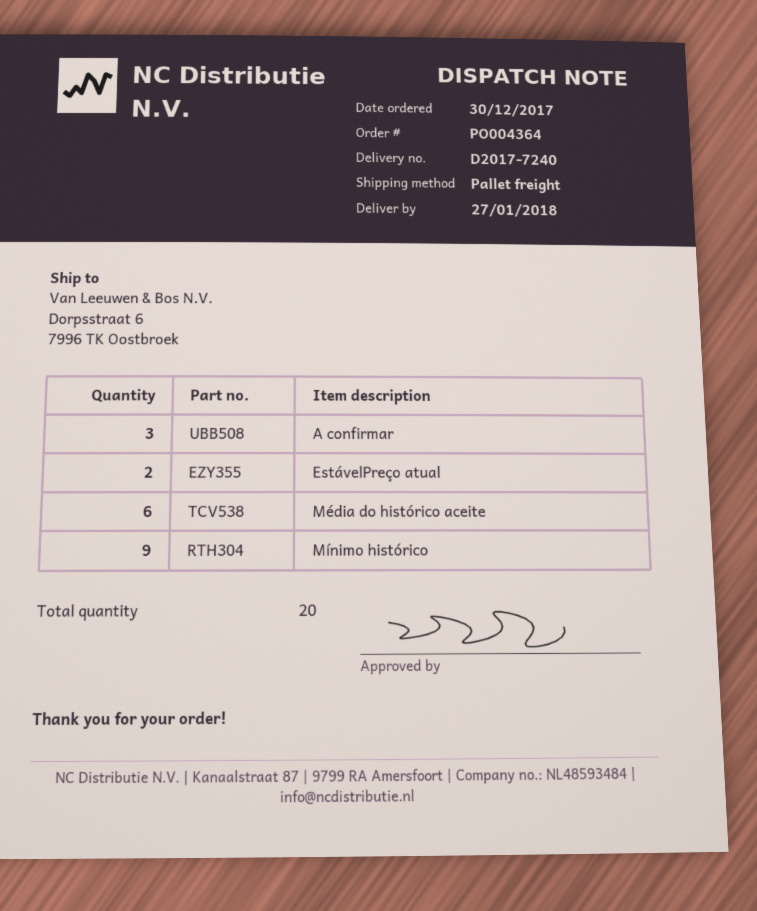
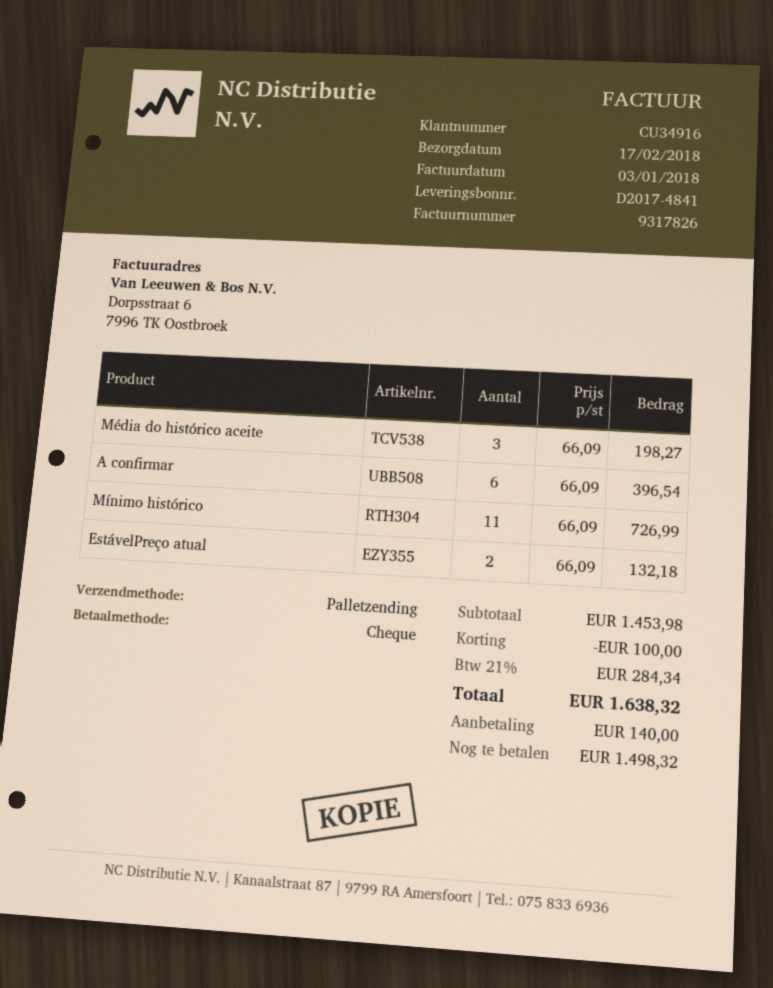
delivery note number: D2017-7240 -> D2017-4841
delivery date: 2018-01-27 -> 2018-02-17
A confirmar: 3 -> 6
Média do histórico aceite: 6 -> 3
Mínimo histórico: 9 -> 11

